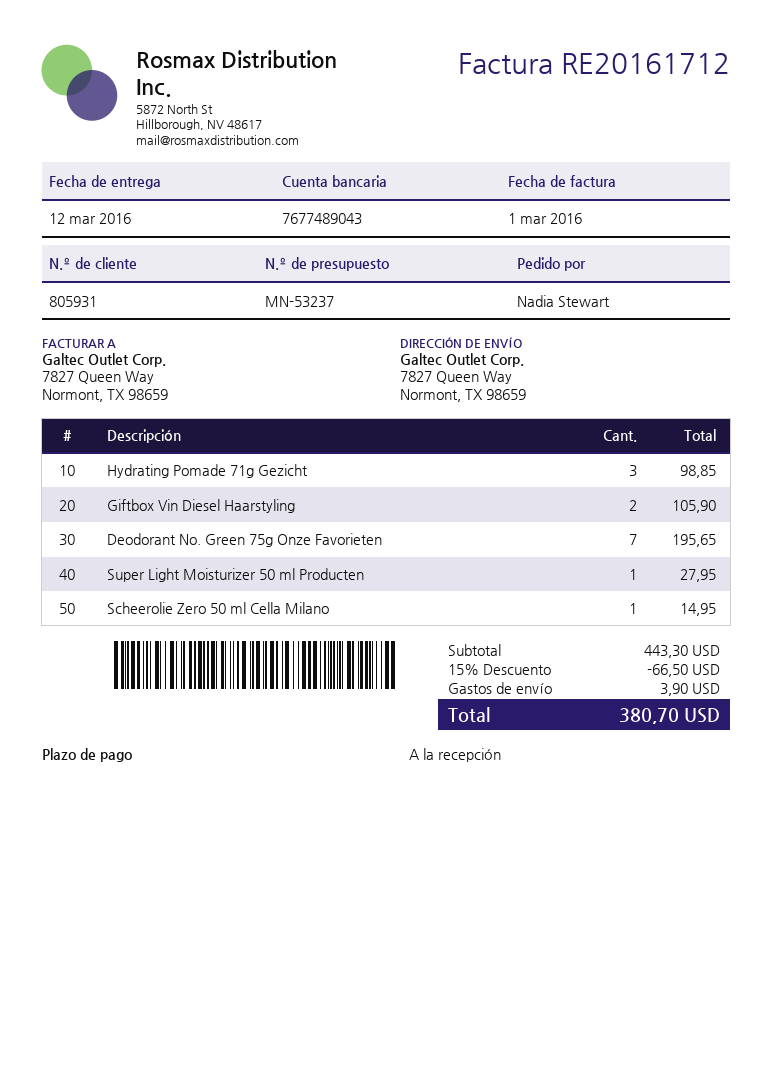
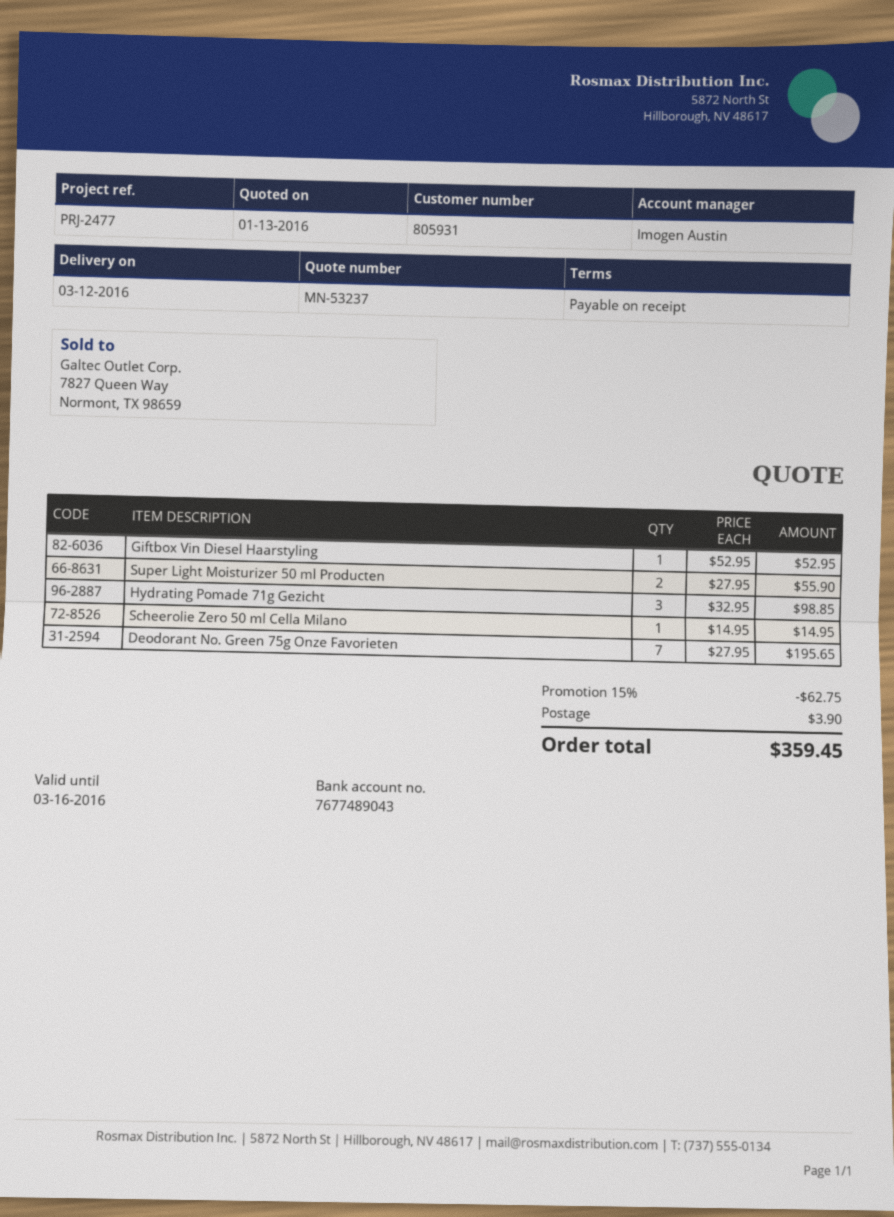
Giftbox Vin Diesel Haarstyling: 2 for 105.90 -> 1 for 52.95
Super Light Moisturizer 50 ml Producten: 1 for 27.95 -> 2 for 55.90
discount: 15% = 66.50 -> 15% = 62.75
total: 380.70 -> 359.45

